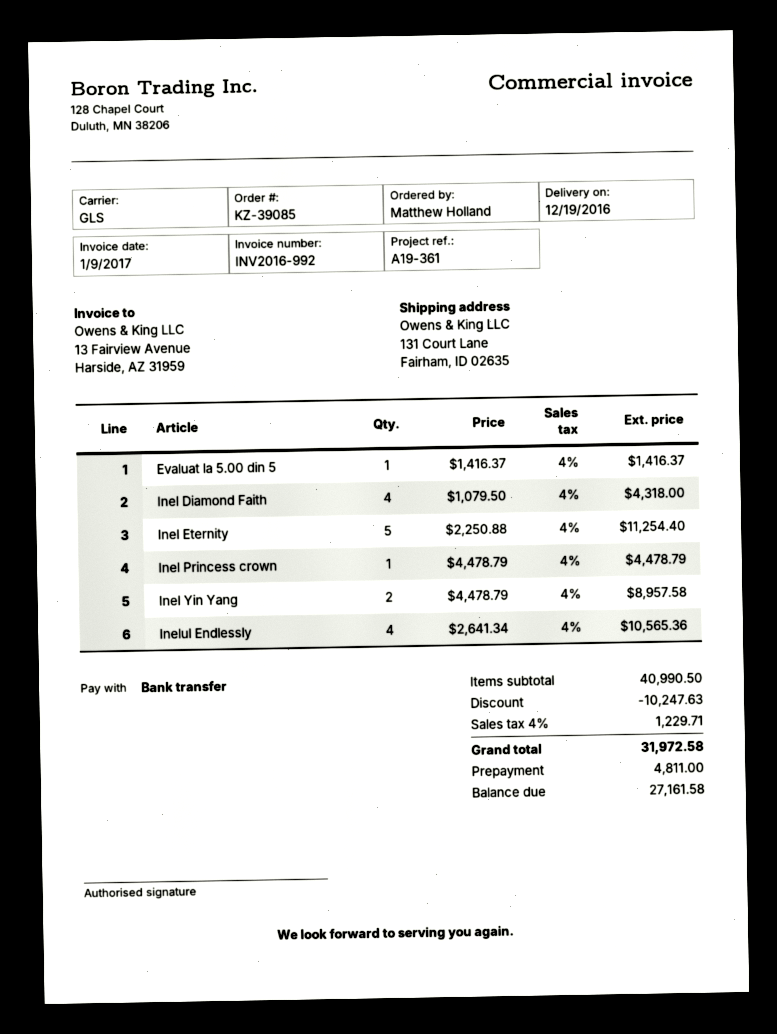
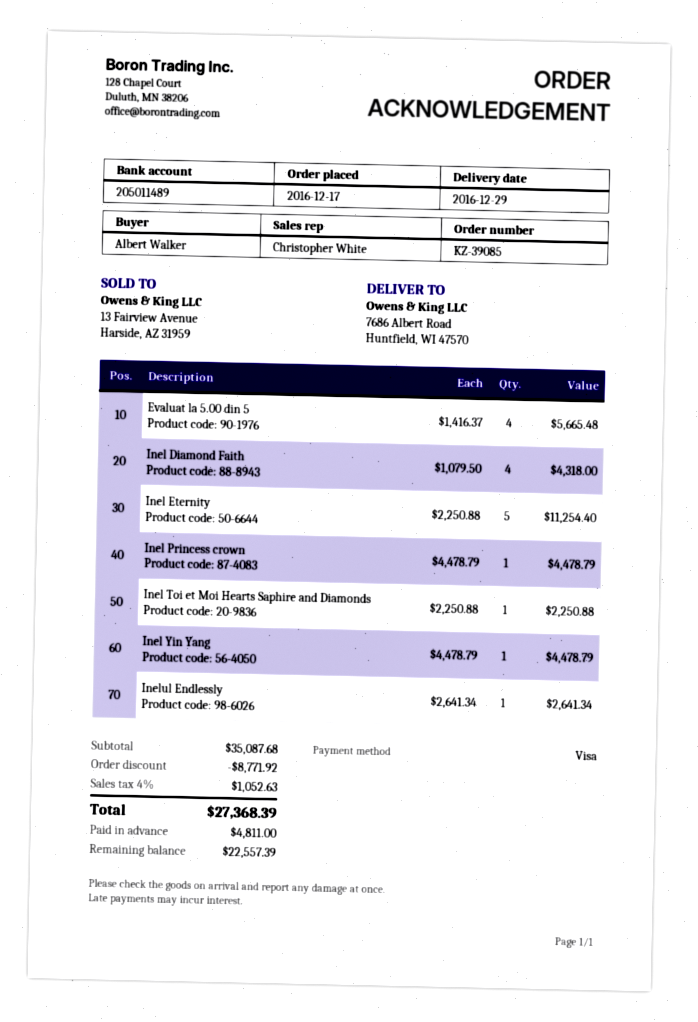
delivery date: 2016-12-19 -> 2016-12-29
ordered by: Matthew Holland -> Albert Walker
payment method: bank transfer -> Visa
ship to: 131 Court Lane, Fairham, ID 02635 -> 7686 Albert Road, Huntfield, WI 47570
Evaluat la 5.00 din 5: 1 x 1416.37 = 1416.37 -> 4 x 1416.37 = 5665.48
Inel Yin Yang: 2 x 4478.79 = 8957.58 -> 1 x 4478.79 = 4478.79
Inelul Endlessly: 4 x 2641.34 = 10565.36 -> 1 x 2641.34 = 2641.34
Inel Toi et Moi Hearts Saphire and Diamonds: none -> 1 x 2250.88 = 2250.88
subtotal: 40990.50 -> 35087.68
discount: 10247.63 -> 8771.92
tax: 4% = 1229.71 -> 4% = 1052.63
total: 31972.58 -> 27368.39
balance: 27161.58 -> 22557.39

